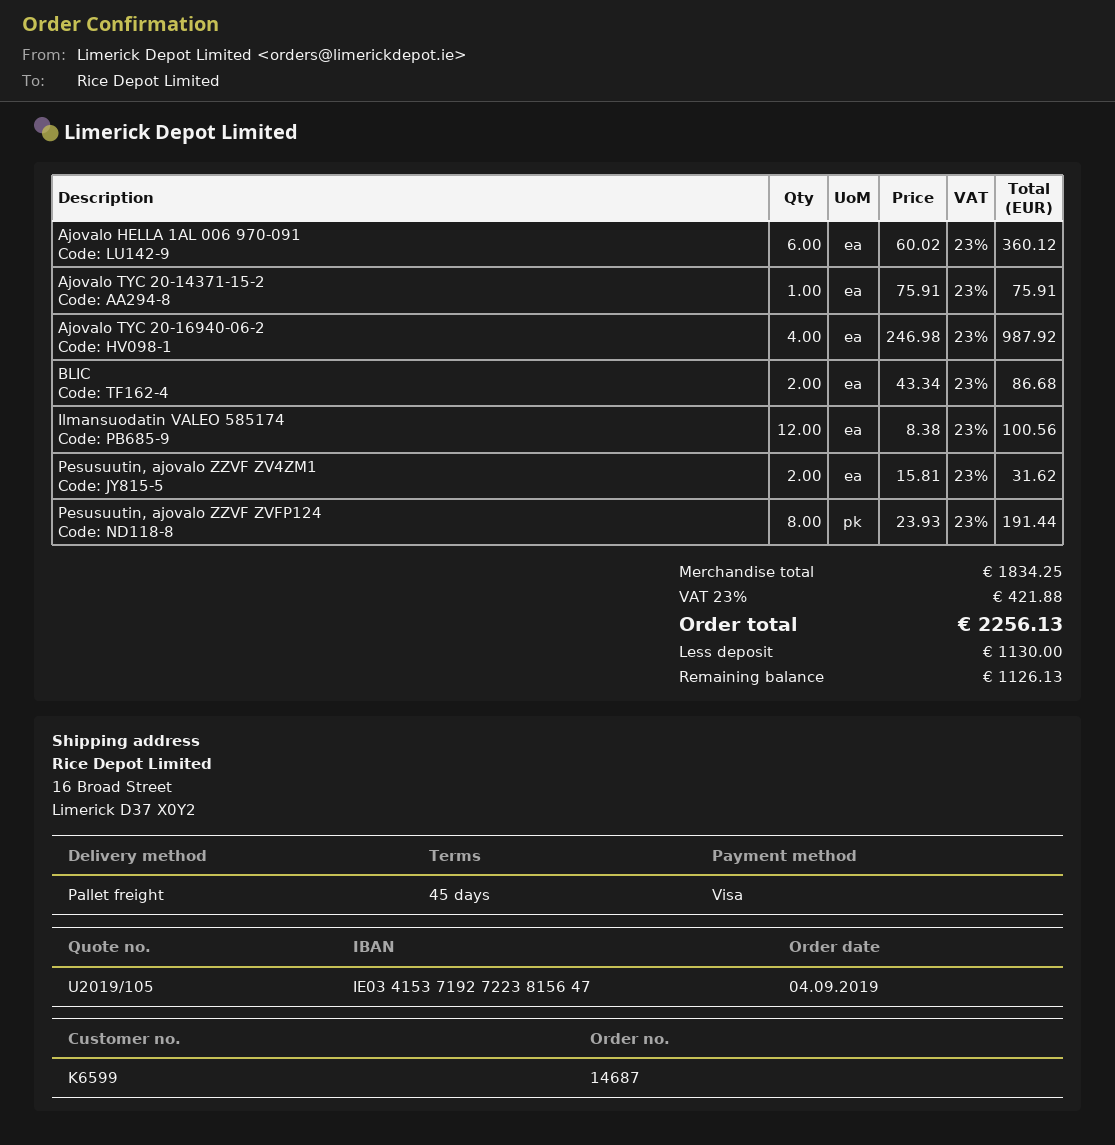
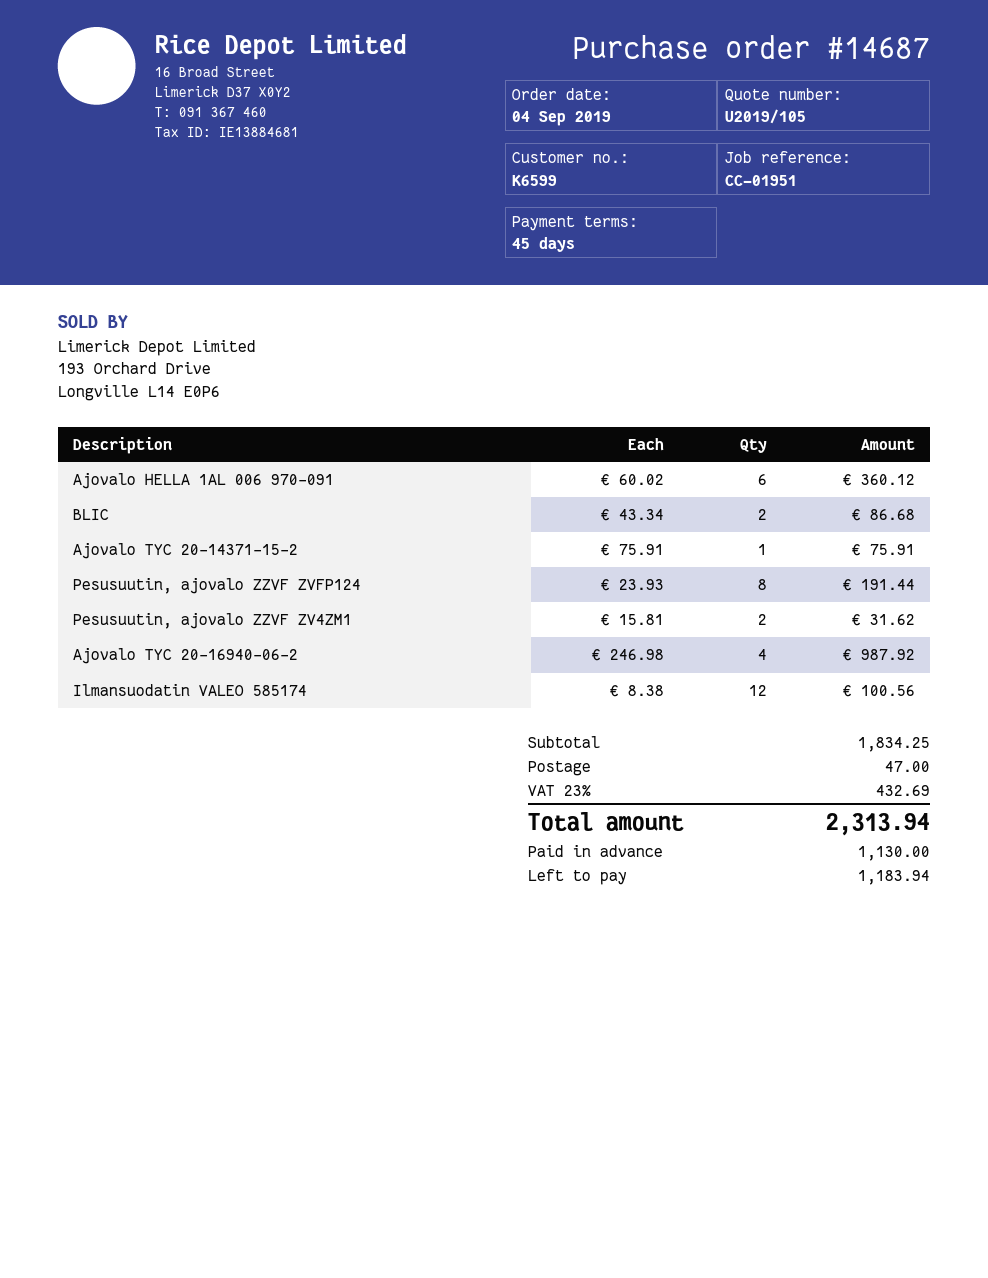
shipping: none -> 47.00
tax: 23% = 421.88 -> 23% = 432.69
total: 2256.13 -> 2313.94
balance: 1126.13 -> 1183.94

